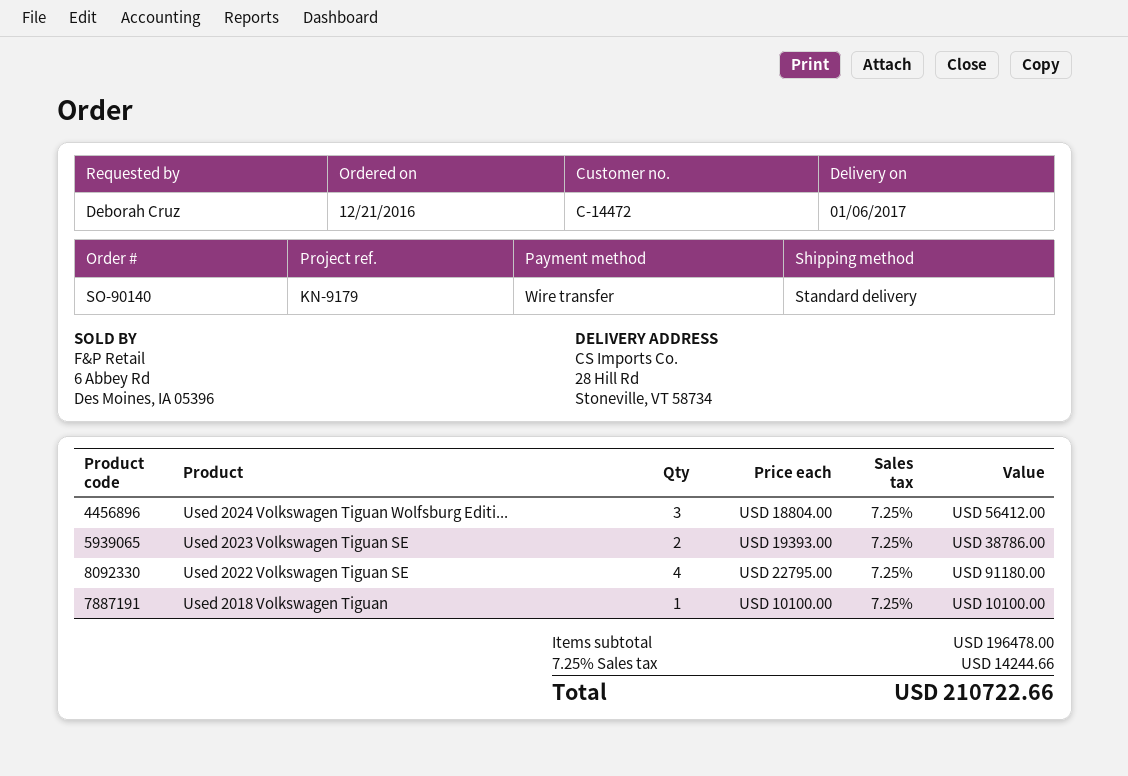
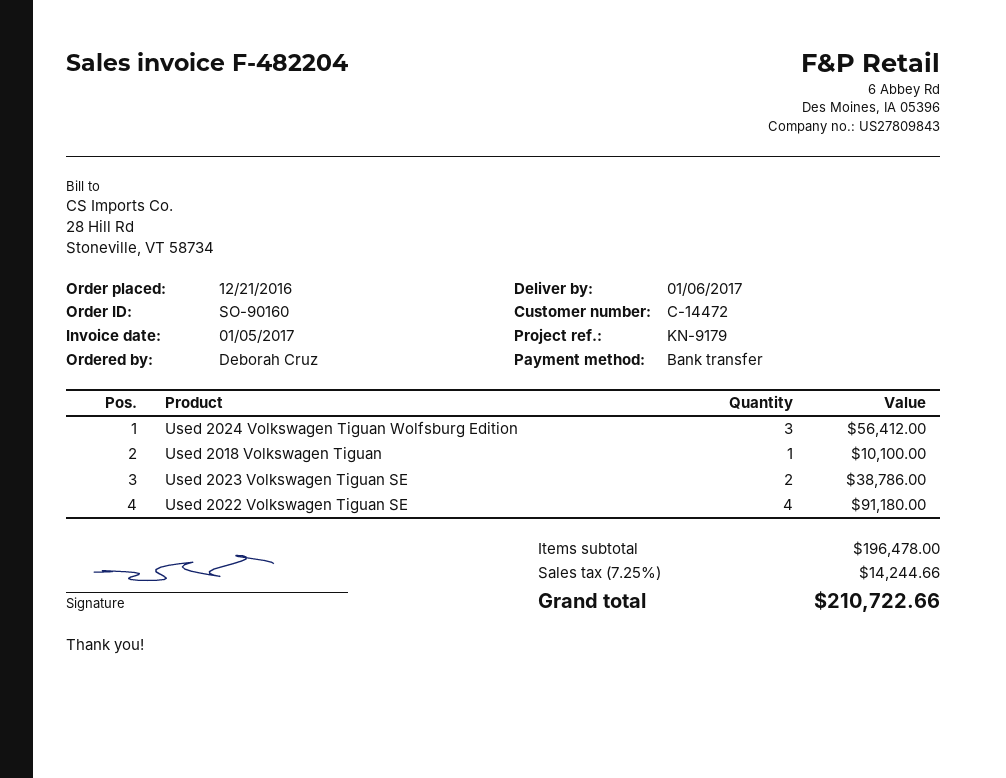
order number: SO-90140 -> SO-90160

